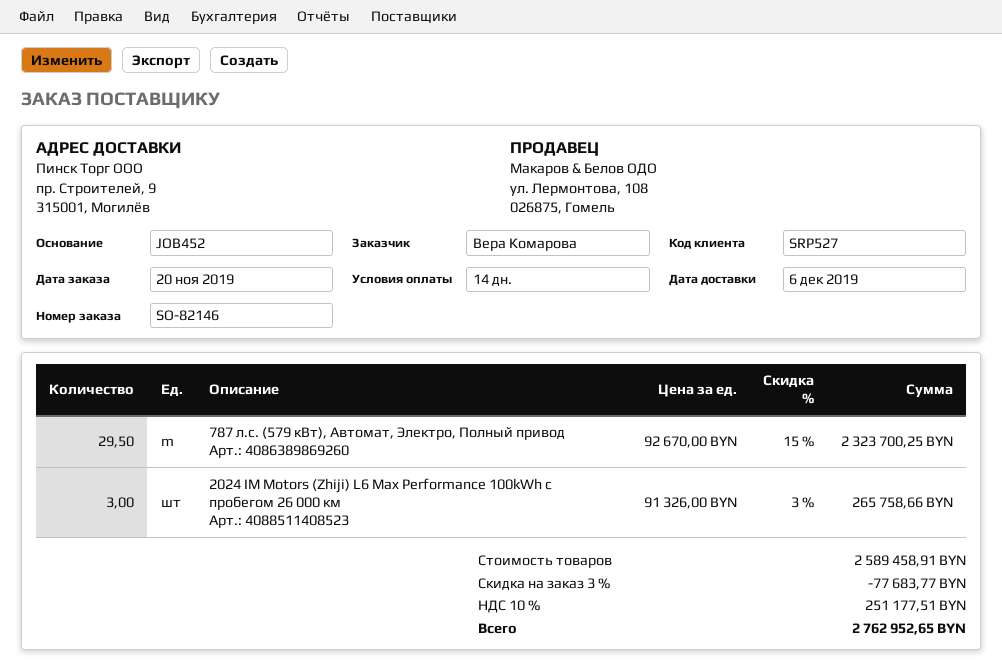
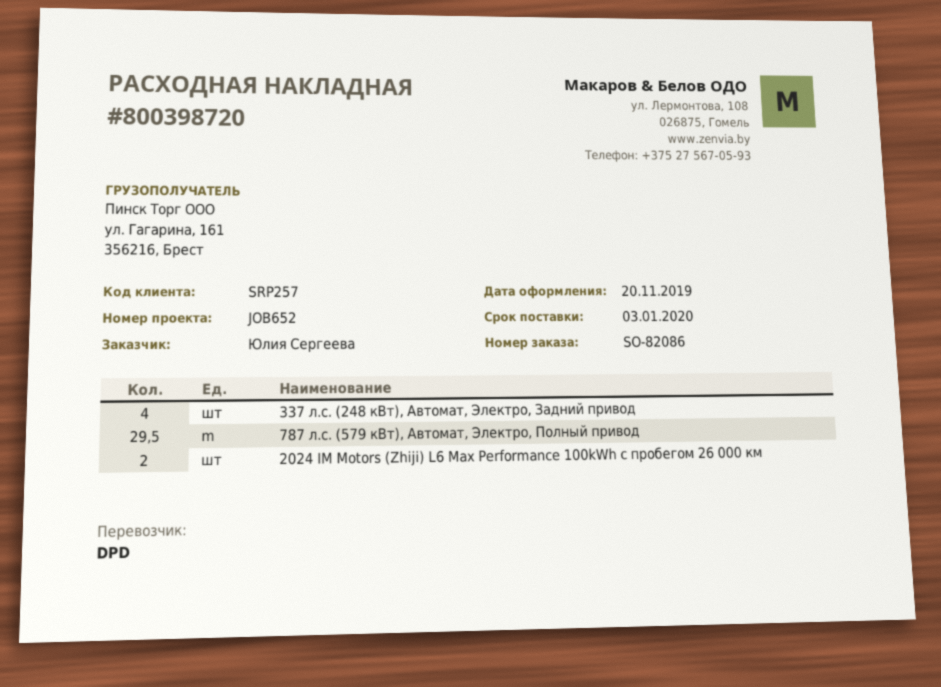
order number: SO-82146 -> SO-82086
delivery date: 2019-12-06 -> 2020-01-03
customer number: SRP527 -> SRP257
reference: JOB452 -> JOB652
ordered by: Вера Комарова -> Юлия Сергеева
ship to: пр. Строителей, 9, 315001, Могилёв -> ул. Гагарина, 161, 356216, Брест
2024 IM Motors (Zhiji) L6 Max Performance 100kWh с пробегом 26 000 км: 3 -> 2
337 л.с. (248 кВт), Автомат, Электро, Задний привод: none -> 4

